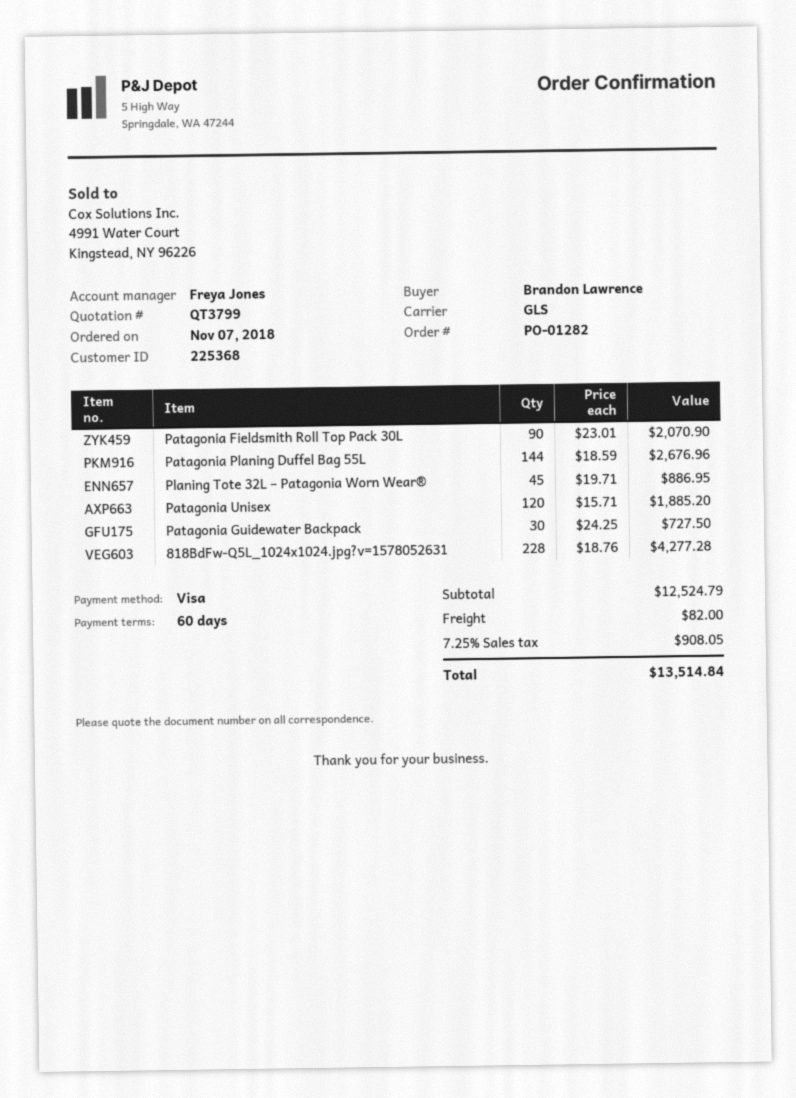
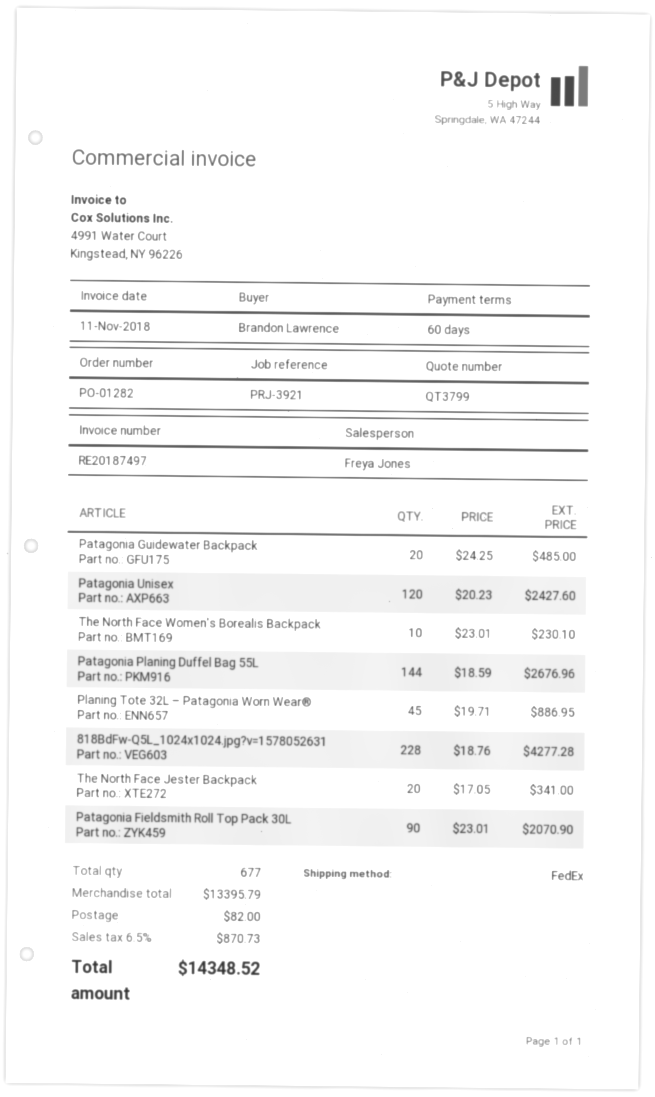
shipping method: GLS -> FedEx
Patagonia Unisex: 120 x 15.71 = 1885.20 -> 120 x 20.23 = 2427.60
Patagonia Guidewater Backpack: 30 x 24.25 = 727.50 -> 20 x 24.25 = 485.00
The North Face Women's Borealis Backpack: none -> 10 x 23.01 = 230.10
The North Face Jester Backpack: none -> 20 x 17.05 = 341.00
subtotal: 12524.79 -> 13395.79
tax: 7.25% = 908.05 -> 6.5% = 870.73
total: 13514.84 -> 14348.52

